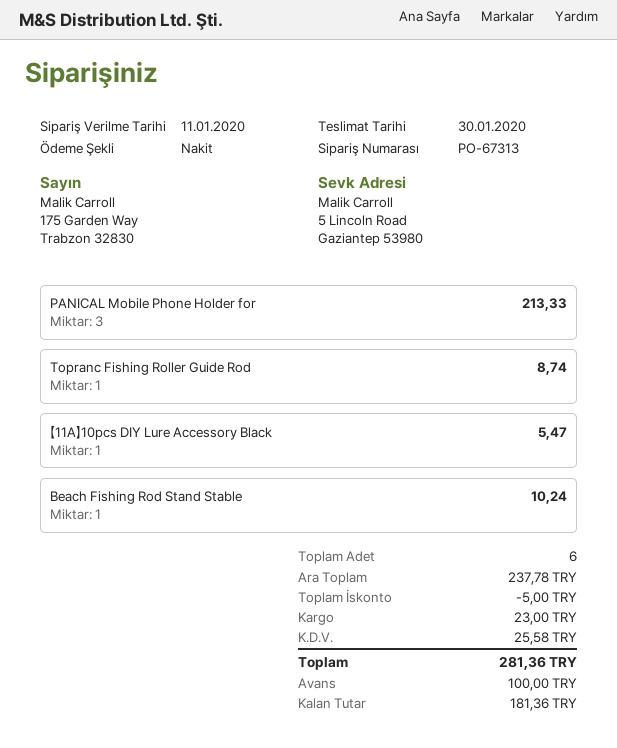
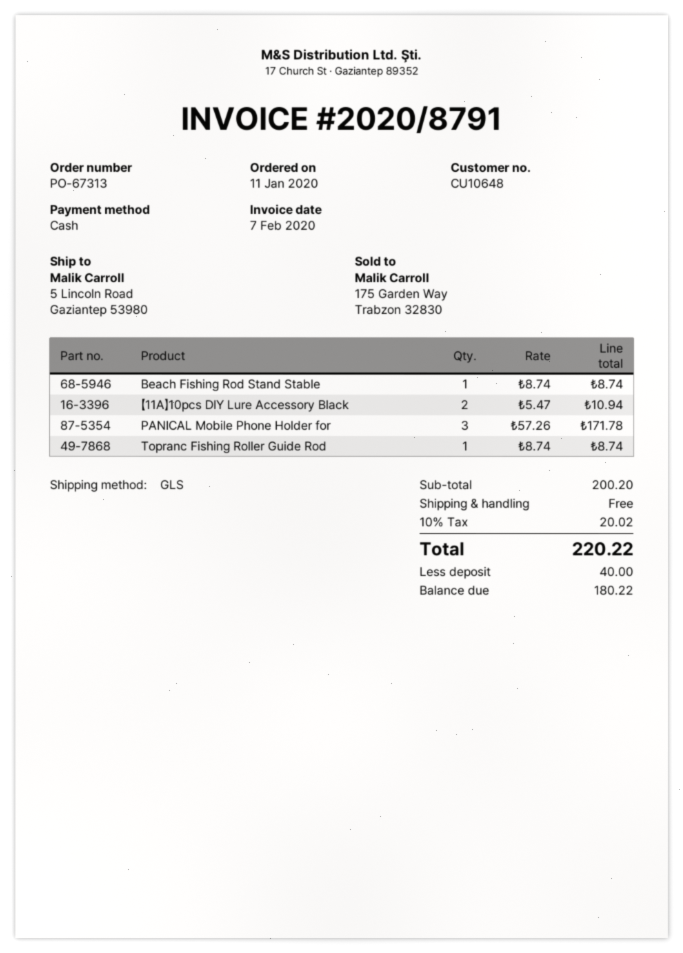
PANICAL Mobile Phone Holder for: 3 for 213.33 -> 3 for 171.78
【11A】10pcs DIY Lure Accessory Black: 1 for 5.47 -> 2 for 10.94
Beach Fishing Rod Stand Stable: 1 for 10.24 -> 1 for 8.74
subtotal: 237.78 -> 200.20
discount: 5.00 -> none
shipping: 23.00 -> 0.00
tax: 25.58 -> 20.02
total: 281.36 -> 220.22
deposit: 100.00 -> 40.00
balance: 181.36 -> 180.22

